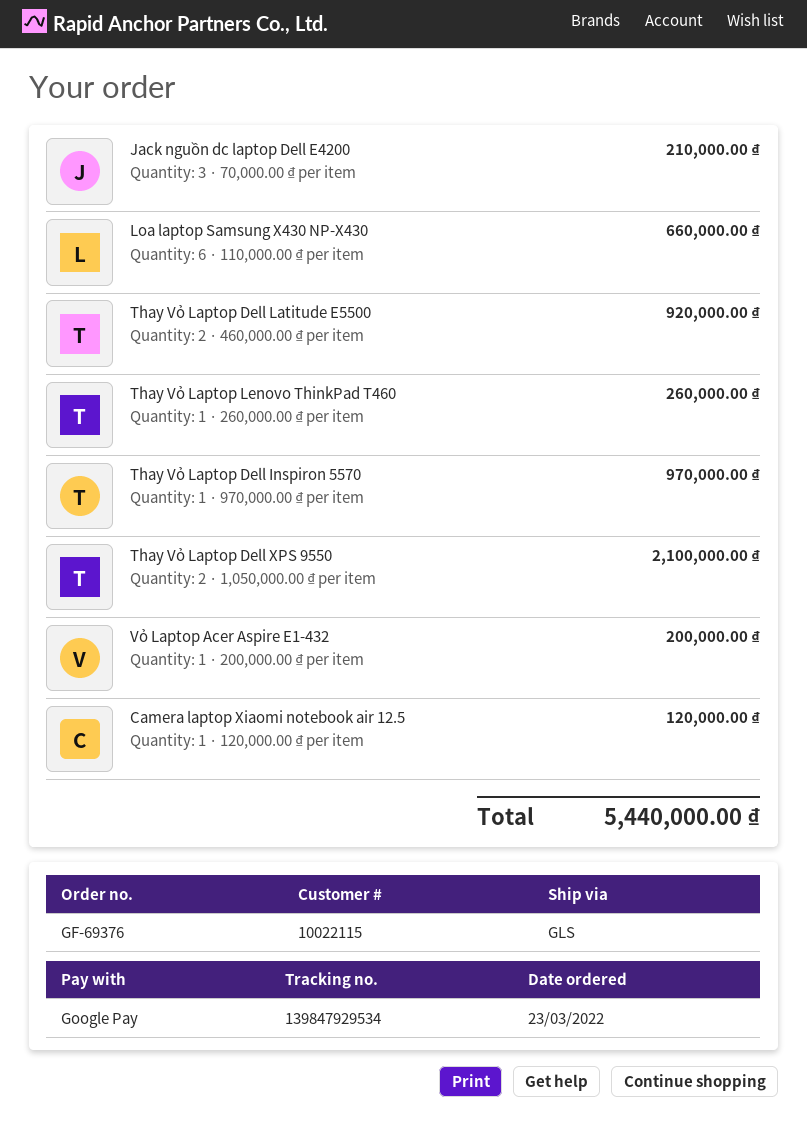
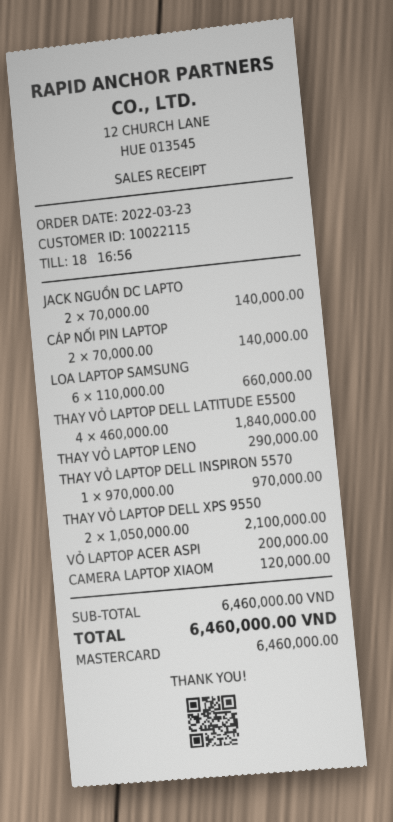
payment method: Google Pay -> Mastercard
Jack nguồn dc laptop Dell E4200: 3 x 70000.00 = 210000.00 -> 2 x 70000.00 = 140000.00
Thay Vỏ Laptop Dell Latitude E5500: 2 x 460000.00 = 920000.00 -> 4 x 460000.00 = 1840000.00
Thay Vỏ Laptop Lenovo ThinkPad T460: 1 x 260000.00 = 260000.00 -> 1 x 290000.00 = 290000.00
CÁP NỐI PIN LAPTOP: none -> 2 x 70000.00 = 140000.00
total: 5440000.00 -> 6460000.00

